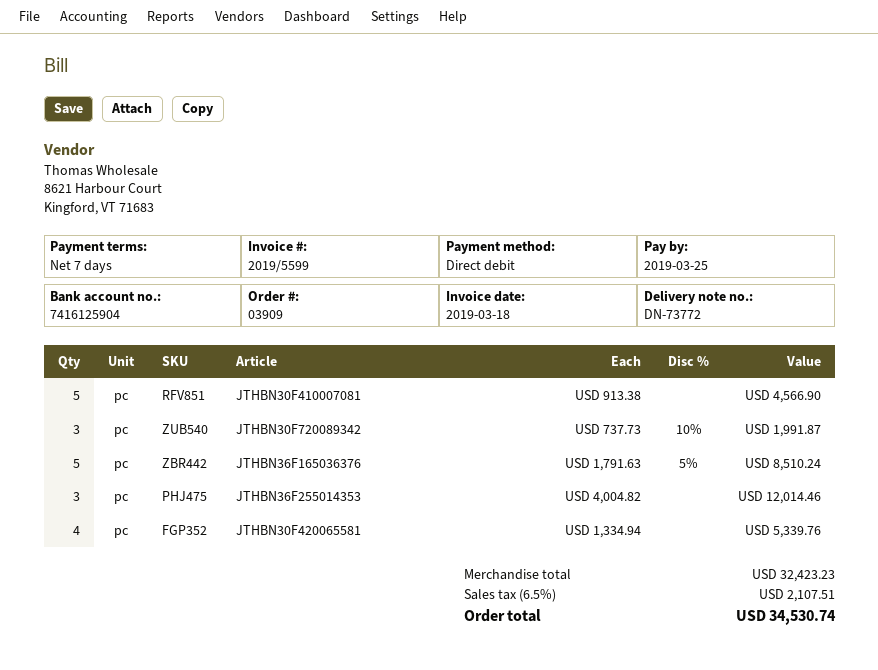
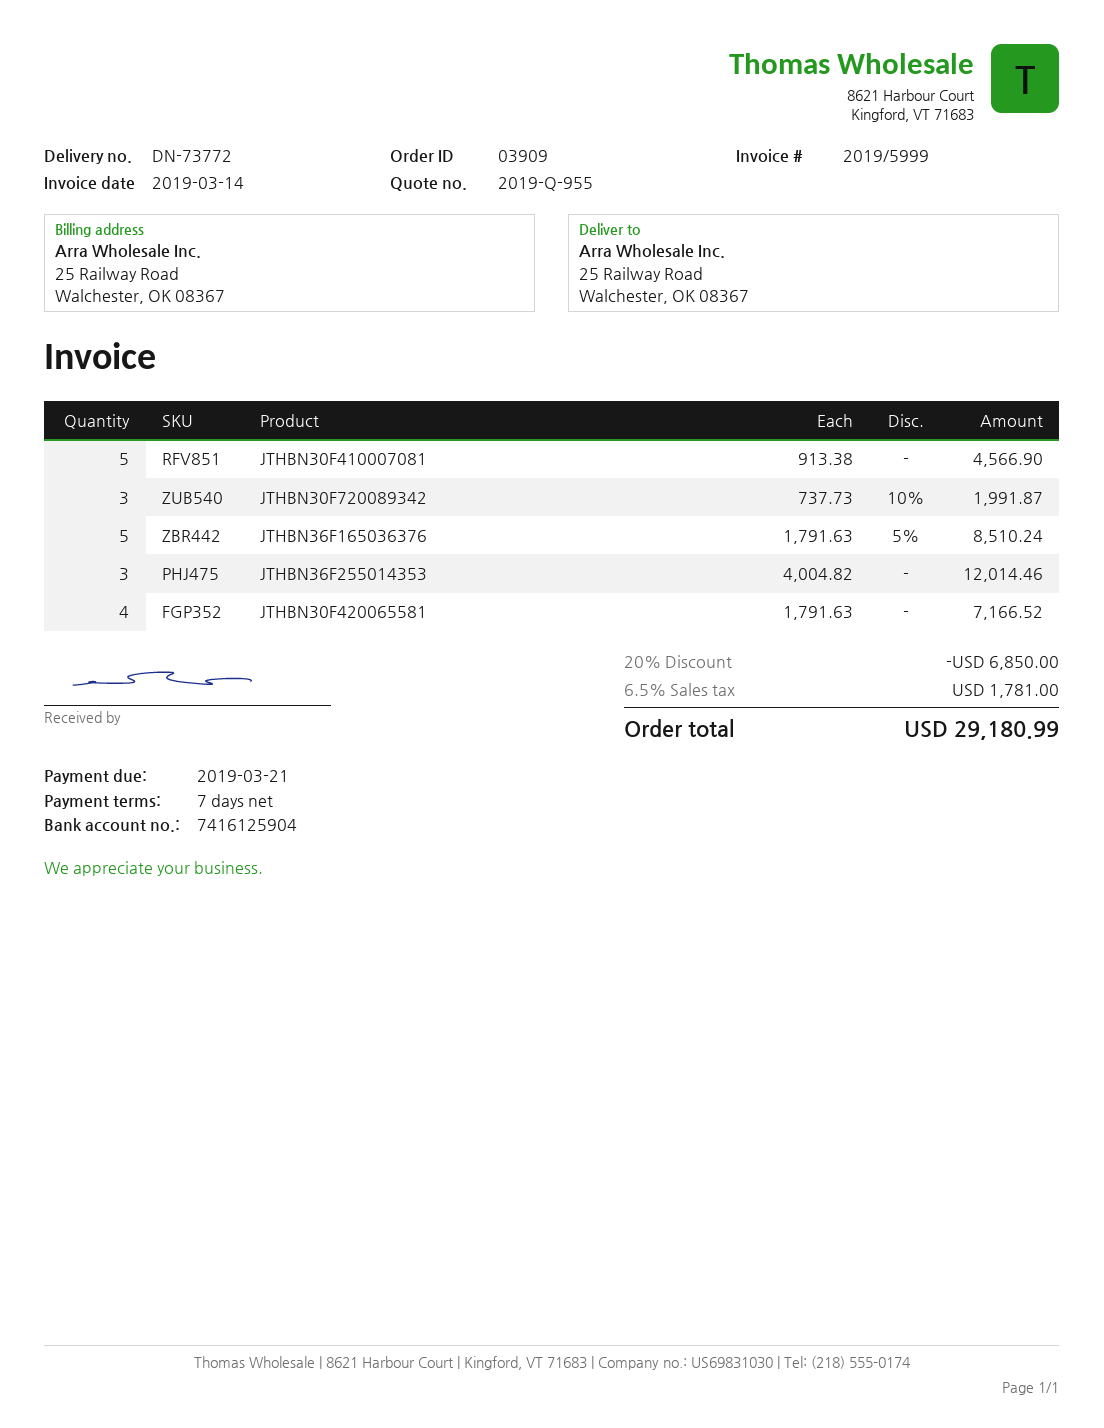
invoice number: 2019/5599 -> 2019/5999
invoice date: 2019-03-18 -> 2019-03-14
due date: 2019-03-25 -> 2019-03-21
JTHBN30F420065581: 4 x 1334.94 = 5339.76 -> 4 x 1791.63 = 7166.52
discount: none -> 20% = 6850.00
tax: 6.5% = 2107.51 -> 6.5% = 1781.00
total: 34530.74 -> 29180.99

